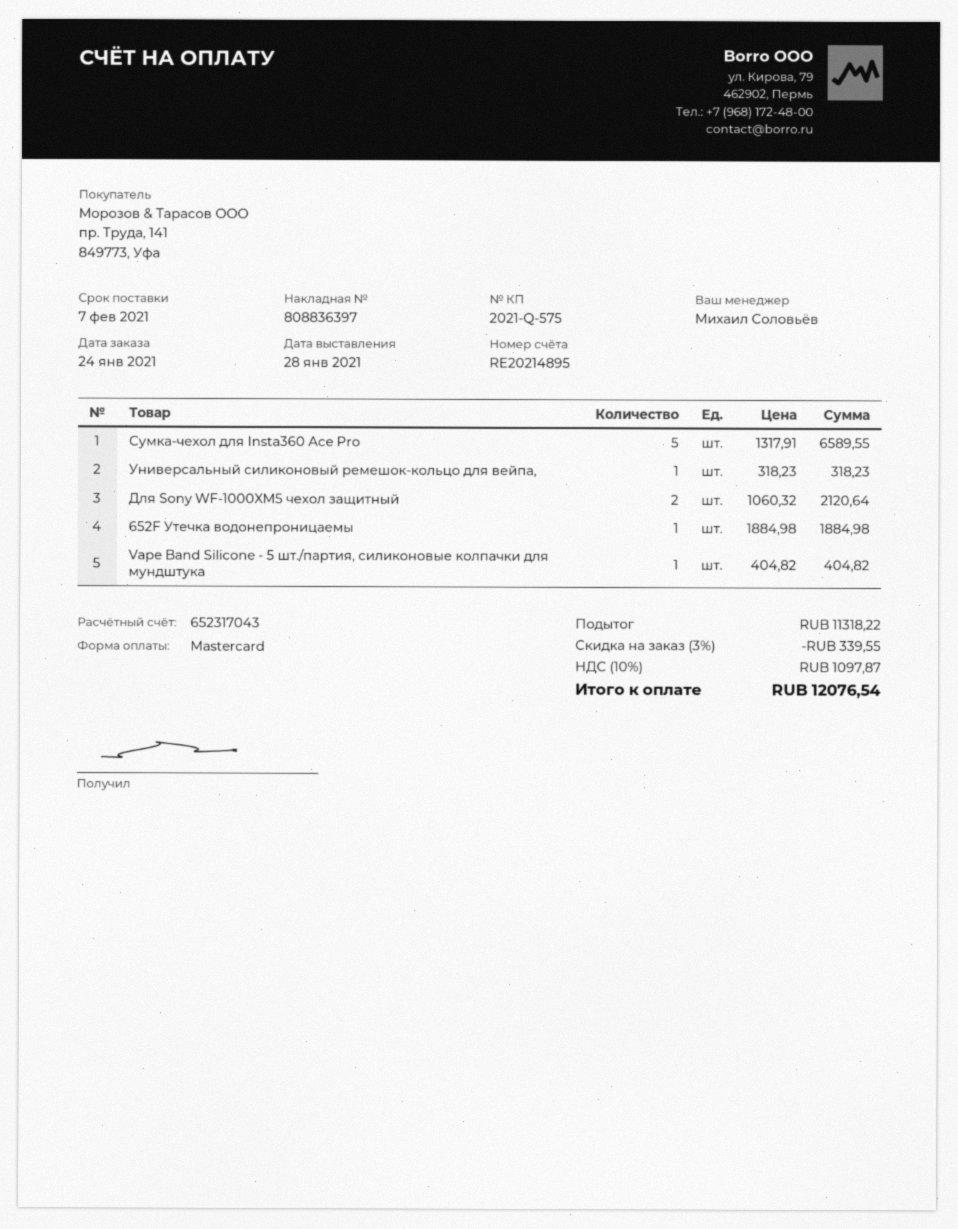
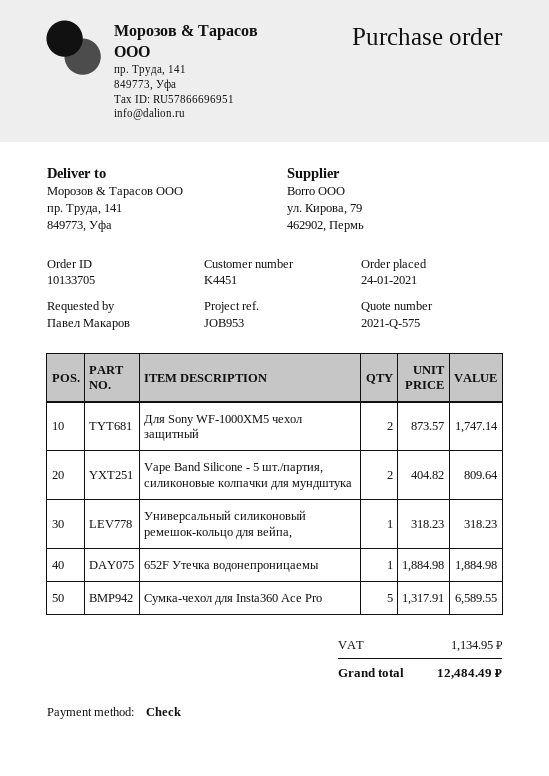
payment method: Mastercard -> cheque
Для Sony WF-1000XM5 чехол защитный: 2 x 1060.32 = 2120.64 -> 2 x 873.57 = 1747.14
Vape Band Silicone - 5 шт./партия, силиконовые колпачки для мундштука: 1 x 404.82 = 404.82 -> 2 x 404.82 = 809.64
discount: 3% = 339.55 -> none
tax: 1097.87 -> 1134.95
total: 12076.54 -> 12484.49

